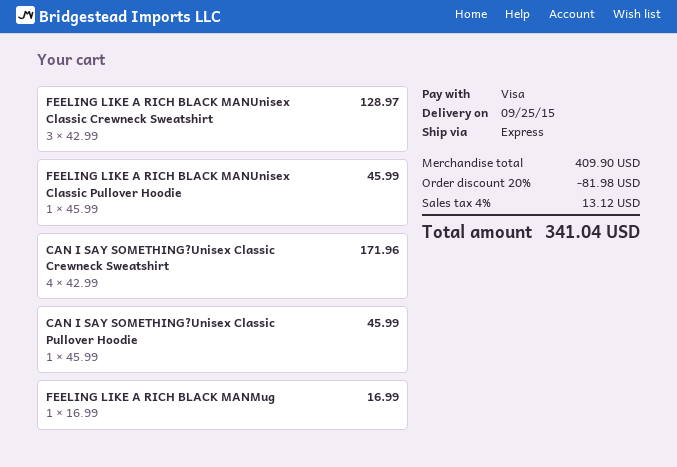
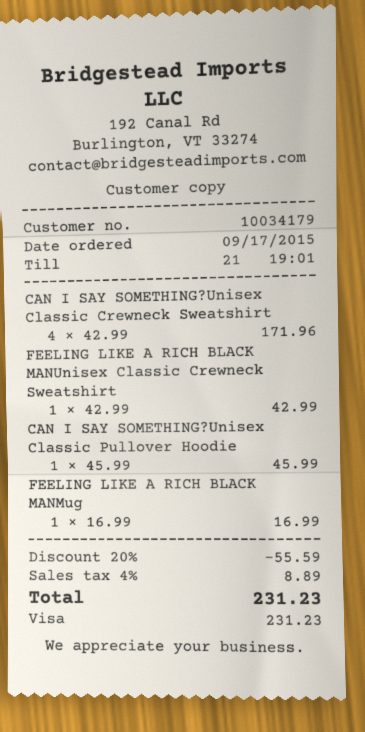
FEELING LIKE A RICH BLACK MANUnisex Classic Crewneck Sweatshirt: 3 x 42.99 = 128.97 -> 1 x 42.99 = 42.99
FEELING LIKE A RICH BLACK MANUnisex Classic Pullover Hoodie: 1 x 45.99 = 45.99 -> none
discount: 20% = 81.98 -> 20% = 55.59
tax: 4% = 13.12 -> 4% = 8.89
total: 341.04 -> 231.23

